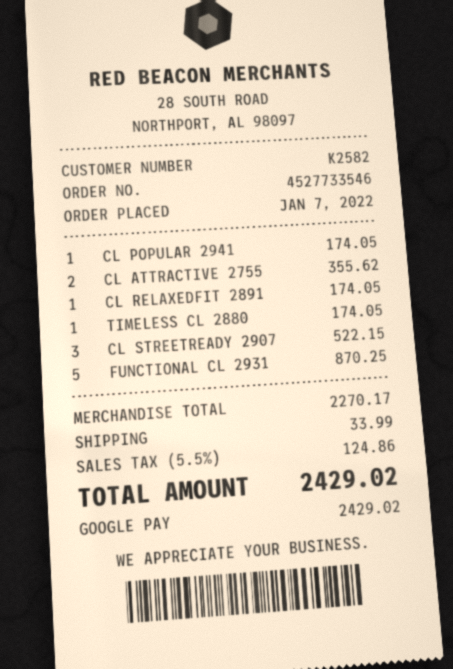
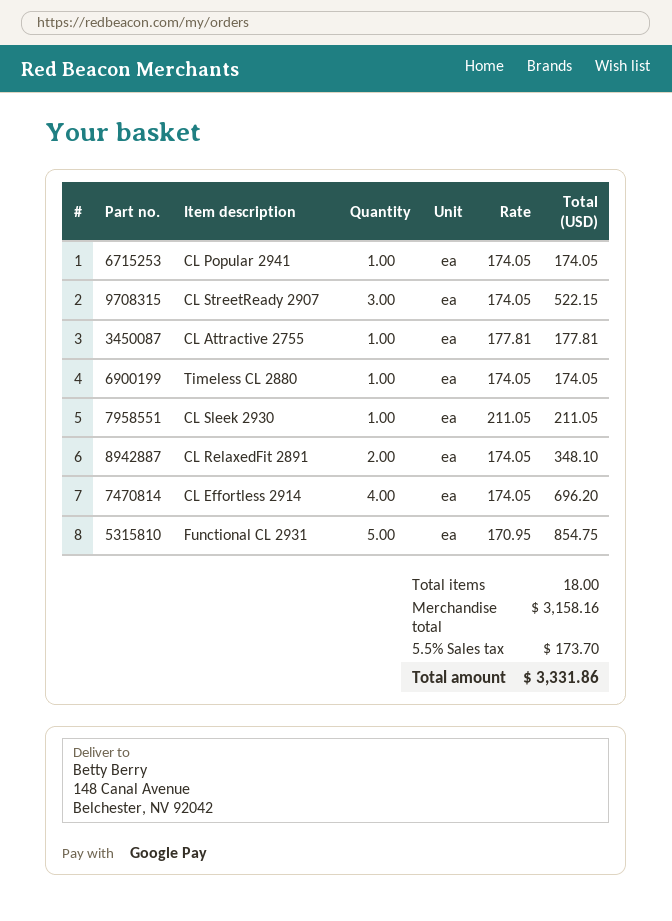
CL ATTRACTIVE 2755: 2 for 355.62 -> 1 for 177.81
CL RELAXEDFIT 2891: 1 for 174.05 -> 2 for 348.10
FUNCTIONAL CL 2931: 5 for 870.25 -> 5 for 854.75
CL Sleek 2930: none -> 1 for 211.05
CL Effortless 2914: none -> 4 for 696.20
subtotal: 2270.17 -> 3158.16
shipping: 33.99 -> none
tax: 5.5% = 124.86 -> 5.5% = 173.70
total: 2429.02 -> 3331.86

